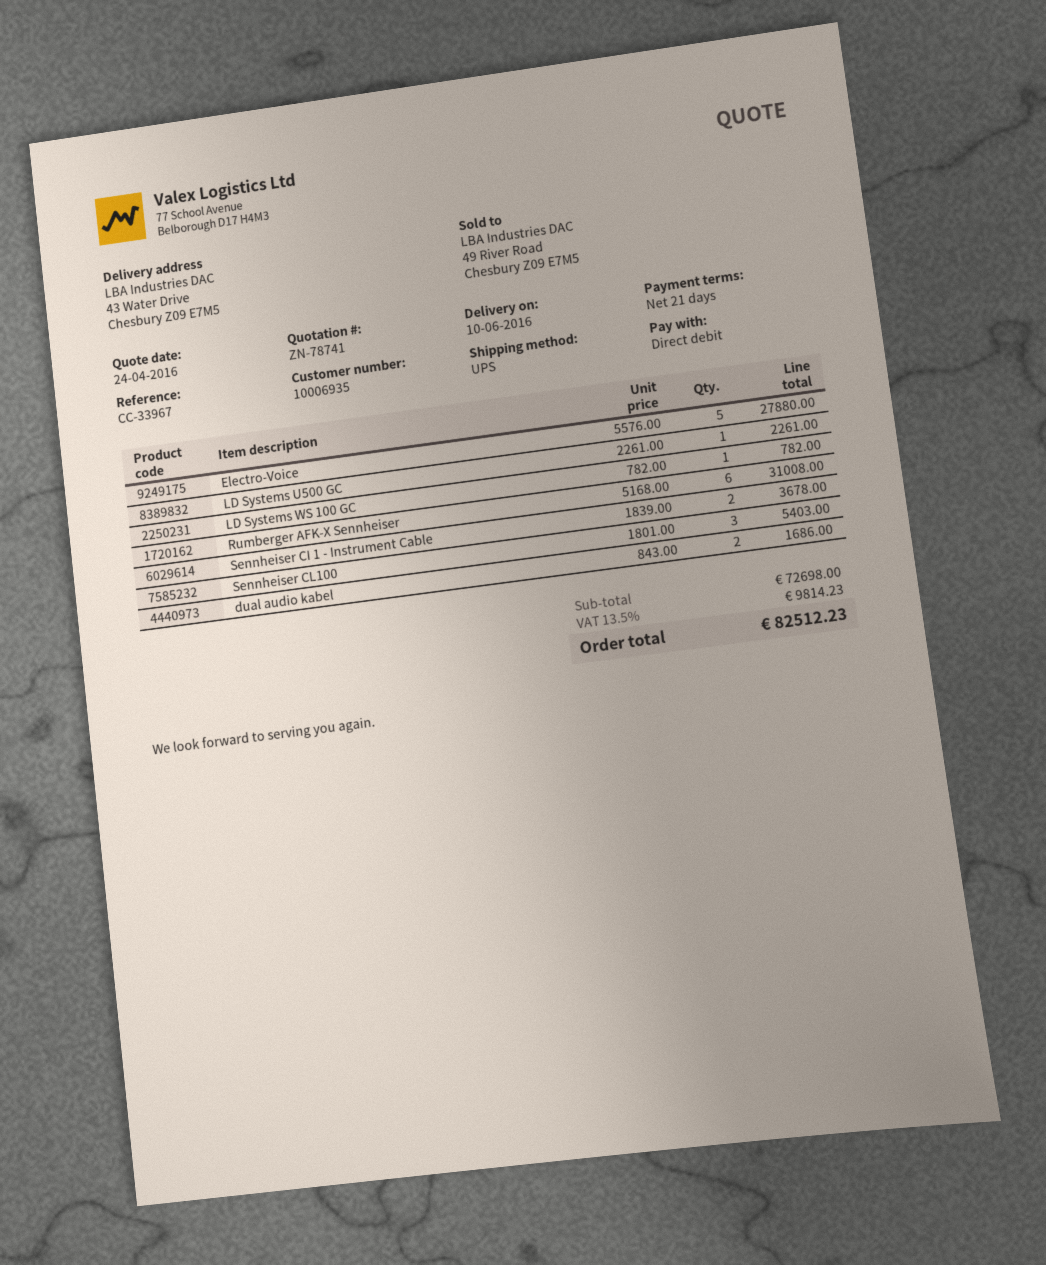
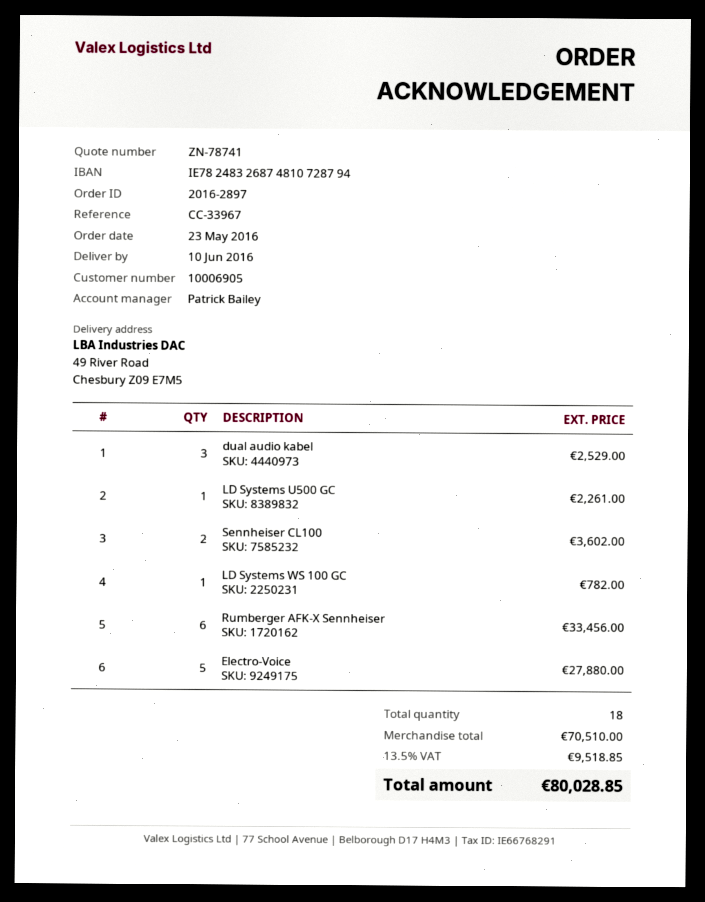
customer number: 10006935 -> 10006905
ship to: 43 Water Drive, Chesbury Z09 E7M5 -> 49 River Road, Chesbury Z09 E7M5
Rumberger AFK-X Sennheiser: 6 for 31008.00 -> 6 for 33456.00
Sennheiser CI 1 - Instrument Cable: 2 for 3678.00 -> none
Sennheiser CL100: 3 for 5403.00 -> 2 for 3602.00
dual audio kabel: 2 for 1686.00 -> 3 for 2529.00
subtotal: 72698.00 -> 70510.00
tax: 13.5% = 9814.23 -> 13.5% = 9518.85
total: 82512.23 -> 80028.85

